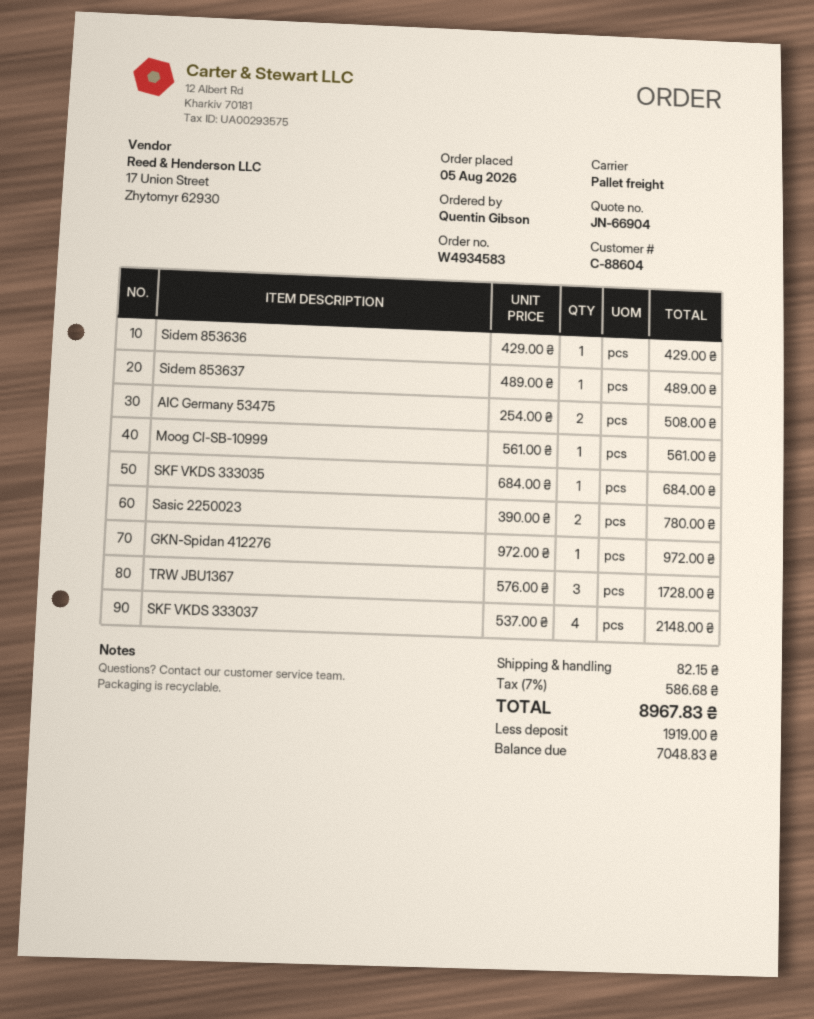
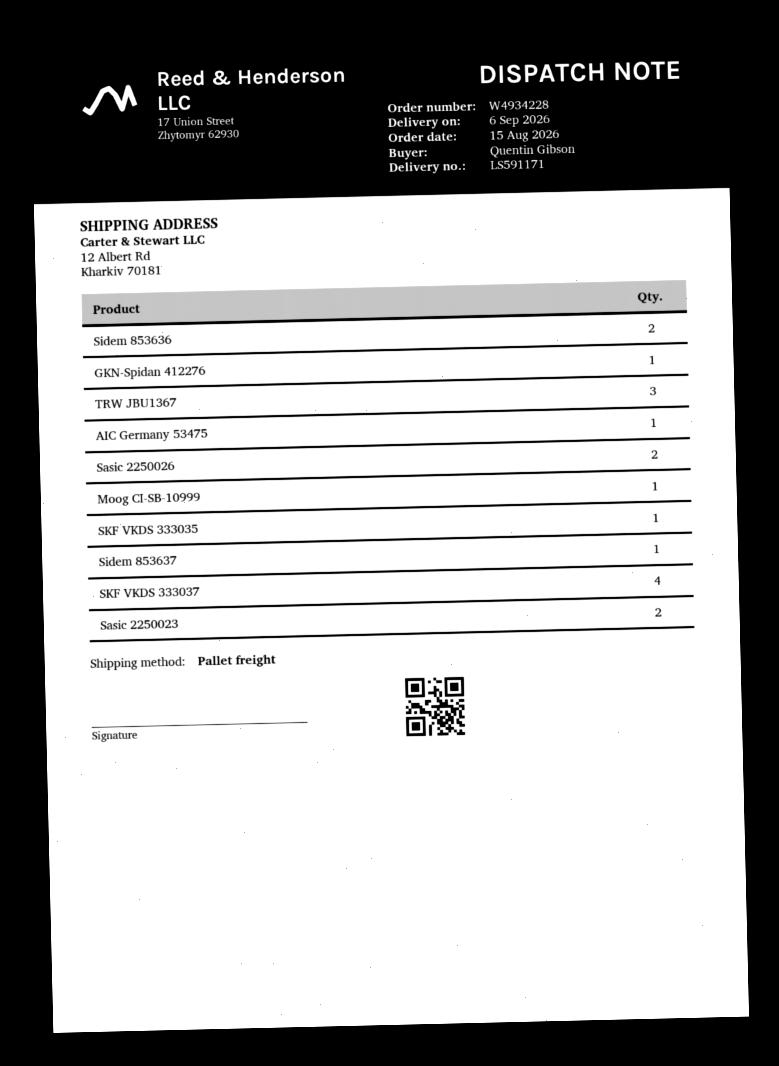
order number: W4934583 -> W4934228
order date: 2026-08-05 -> 2026-08-15
Sidem 853636: 1 -> 2
AIC Germany 53475: 2 -> 1
Sasic 2250026: none -> 2

